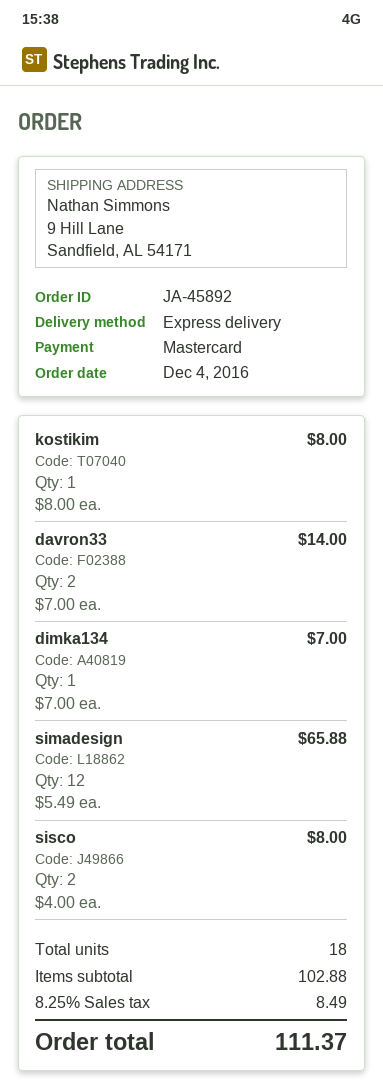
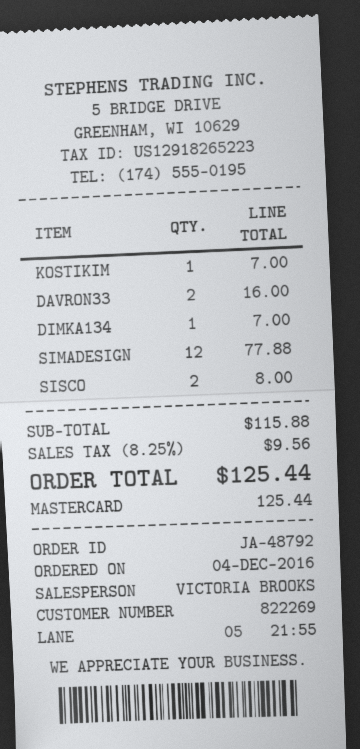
order number: JA-45892 -> JA-48792
kostikim: 1 for 8.00 -> 1 for 7.00
davron33: 2 for 14.00 -> 2 for 16.00
simadesign: 12 for 65.88 -> 12 for 77.88
subtotal: 102.88 -> 115.88
tax: 8.25% = 8.49 -> 8.25% = 9.56
total: 111.37 -> 125.44

